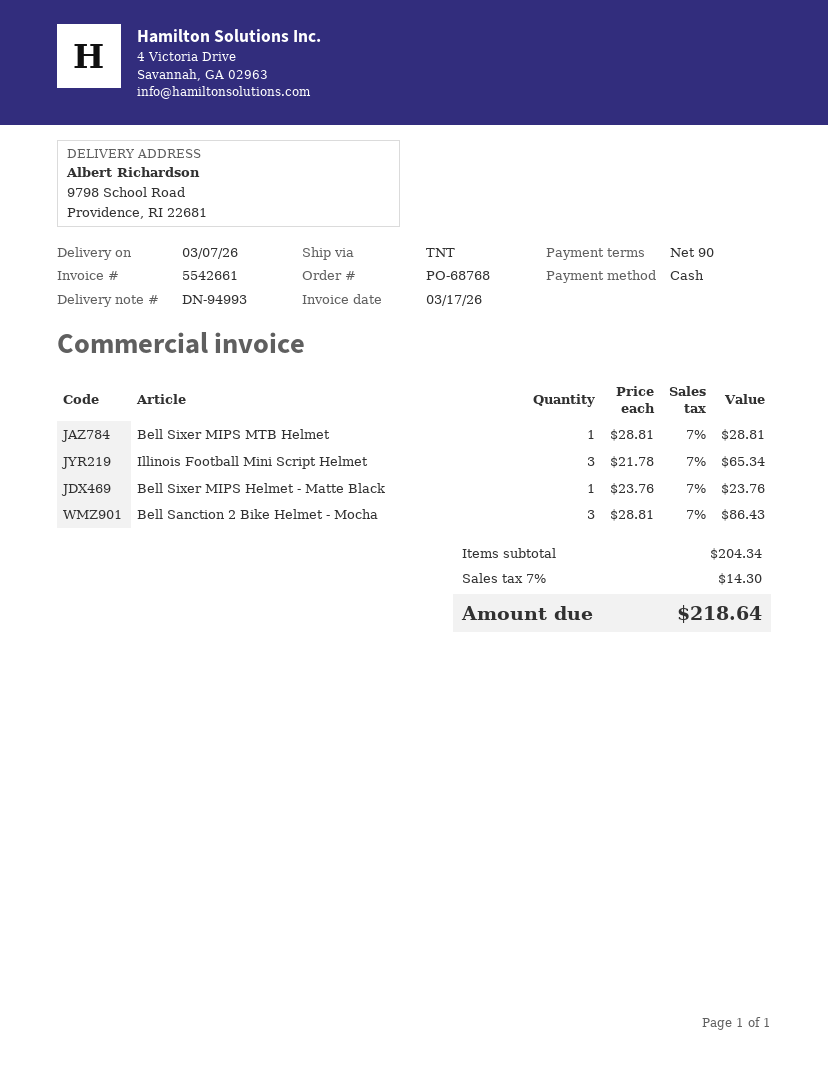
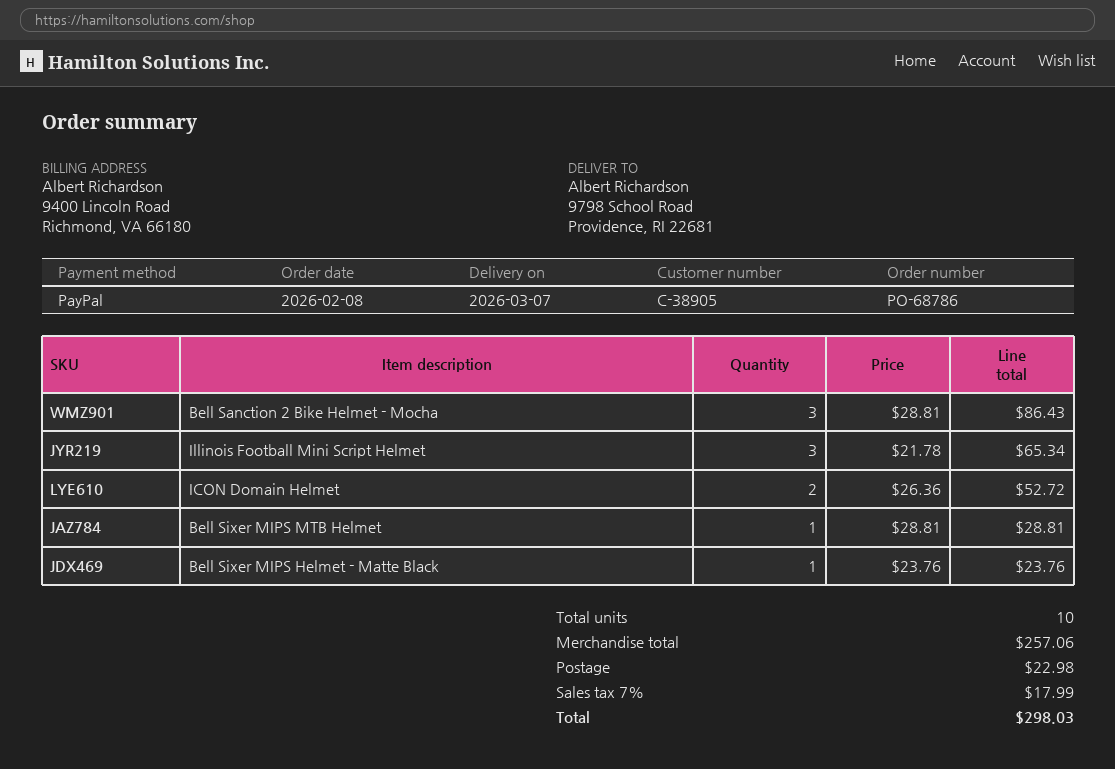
order number: PO-68768 -> PO-68786
payment method: cash -> PayPal
ICON Domain Helmet: none -> 2 x 26.36 = 52.72
subtotal: 204.34 -> 257.06
shipping: none -> 22.98
tax: 7% = 14.30 -> 7% = 17.99
total: 218.64 -> 298.03

